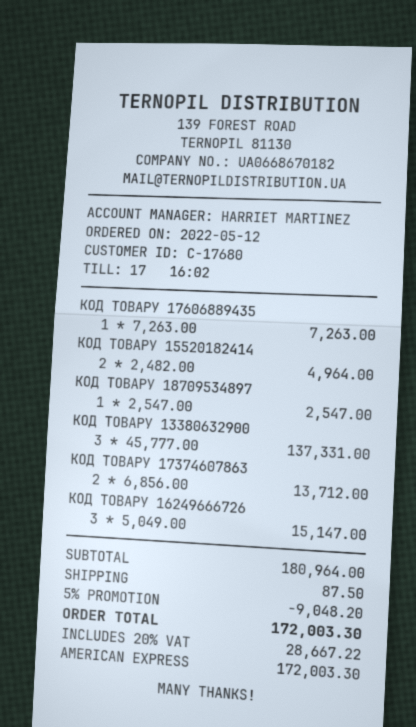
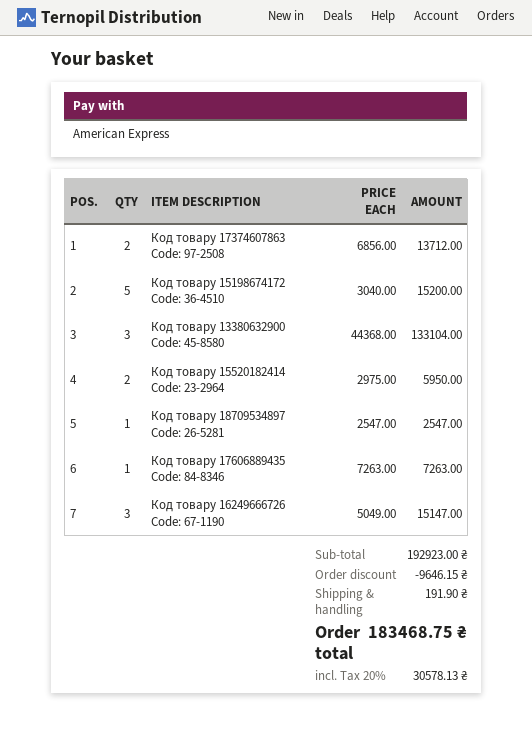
КОД ТОВАРУ 15520182414: 2 x 2482.00 = 4964.00 -> 2 x 2975.00 = 5950.00
КОД ТОВАРУ 13380632900: 3 x 45777.00 = 137331.00 -> 3 x 44368.00 = 133104.00
Код товару 15198674172: none -> 5 x 3040.00 = 15200.00
subtotal: 180964.00 -> 192923.00
discount: 9048.20 -> 9646.15
shipping: 87.50 -> 191.90
tax: 20% = 28667.22 -> 20% = 30578.13
total: 172003.30 -> 183468.75

